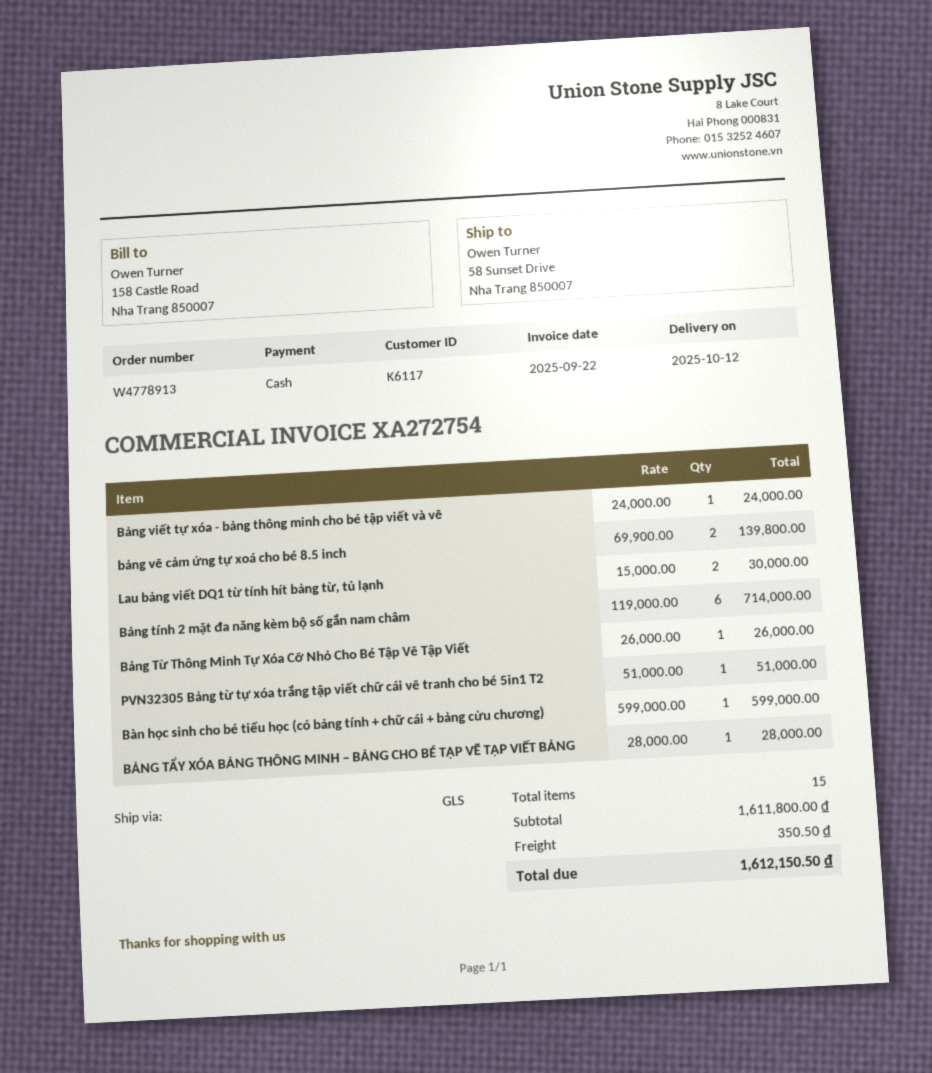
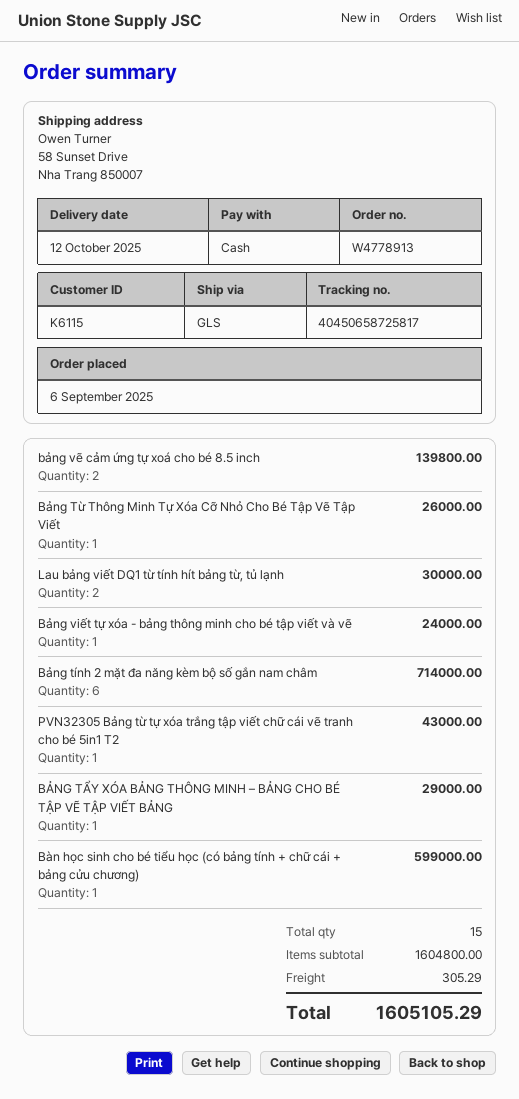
customer number: K6117 -> K6115
PVN32305 Bảng từ tự xóa trắng tập viết chữ cái vẽ tranh cho bé 5in1 T2: 1 for 51000.00 -> 1 for 43000.00
BẢNG TẨY XÓA BẢNG THÔNG MINH – BẢNG CHO BÉ TẬP VẼ TẬP VIẾT BẢNG: 1 for 28000.00 -> 1 for 29000.00
subtotal: 1611800.00 -> 1604800.00
shipping: 350.50 -> 305.29
total: 1612150.50 -> 1605105.29

